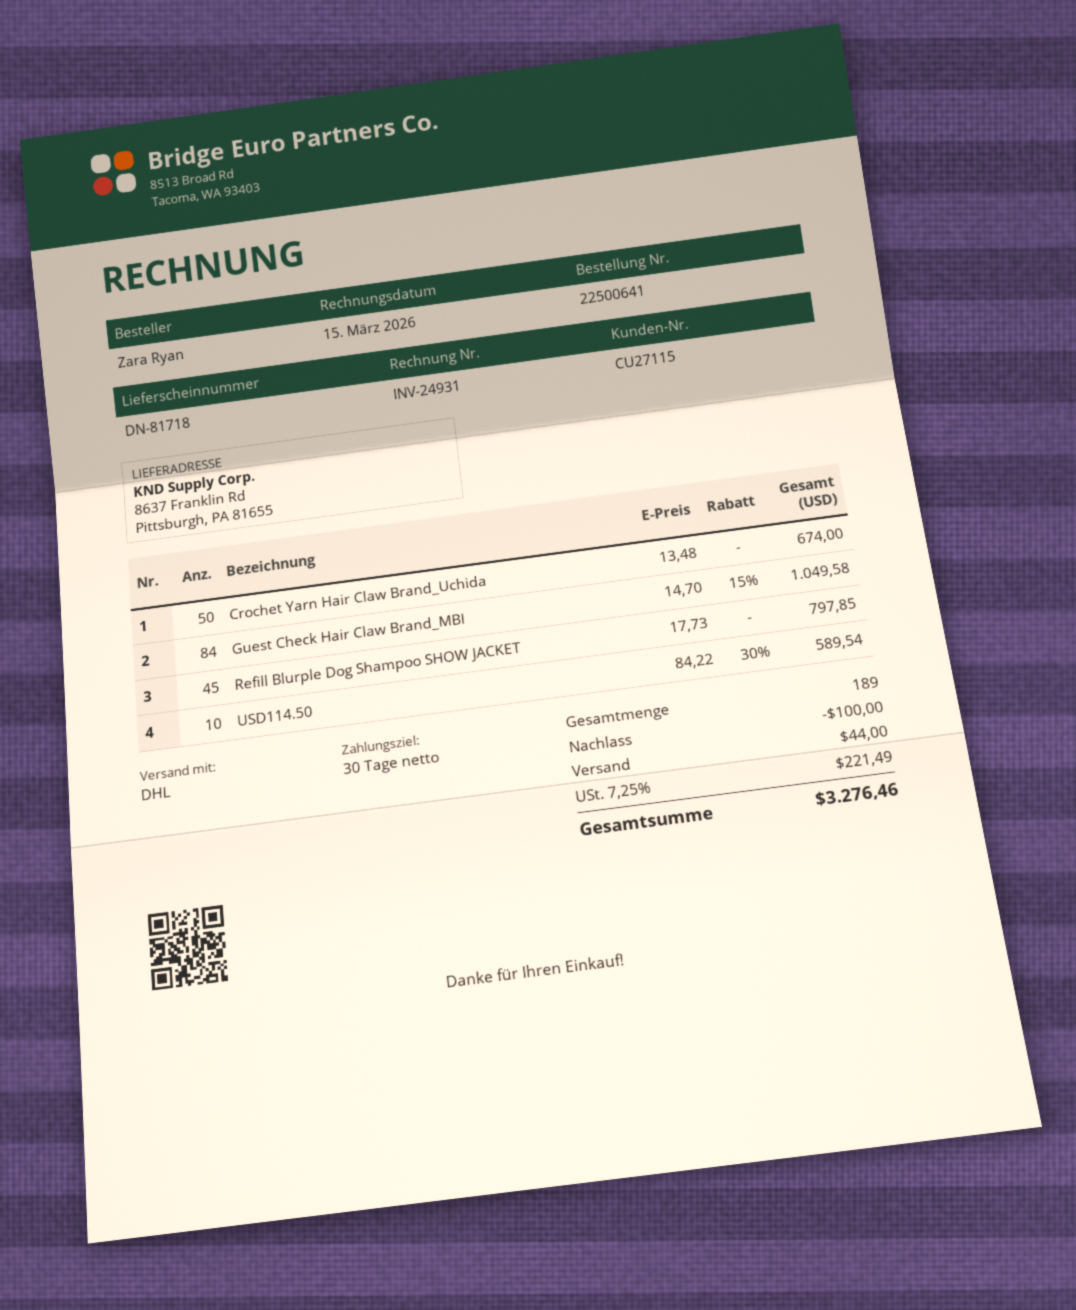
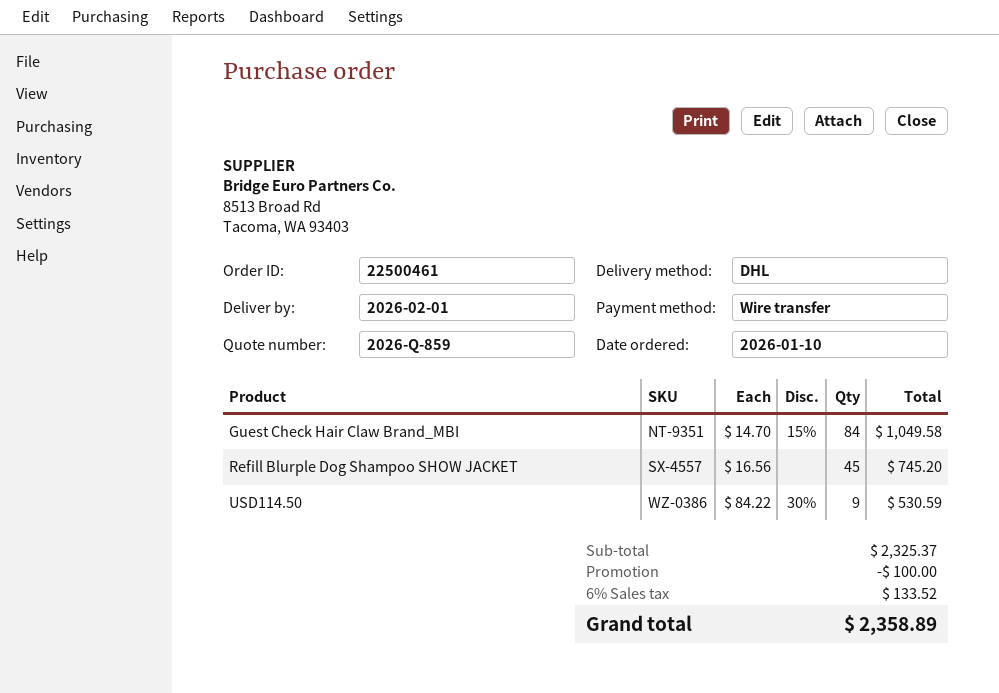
order number: 22500641 -> 22500461
Crochet Yarn Hair Claw Brand_Uchida: 50 x 13.48 = 674.00 -> none
Refill Blurple Dog Shampoo SHOW JACKET: 45 x 17.73 = 797.85 -> 45 x 16.56 = 745.20
USD114.50: 10 x 84.22 - 30% = 589.54 -> 9 x 84.22 - 30% = 530.59
shipping: 44.00 -> none
tax: 7.25% = 221.49 -> 6% = 133.52
total: 3276.46 -> 2358.89

